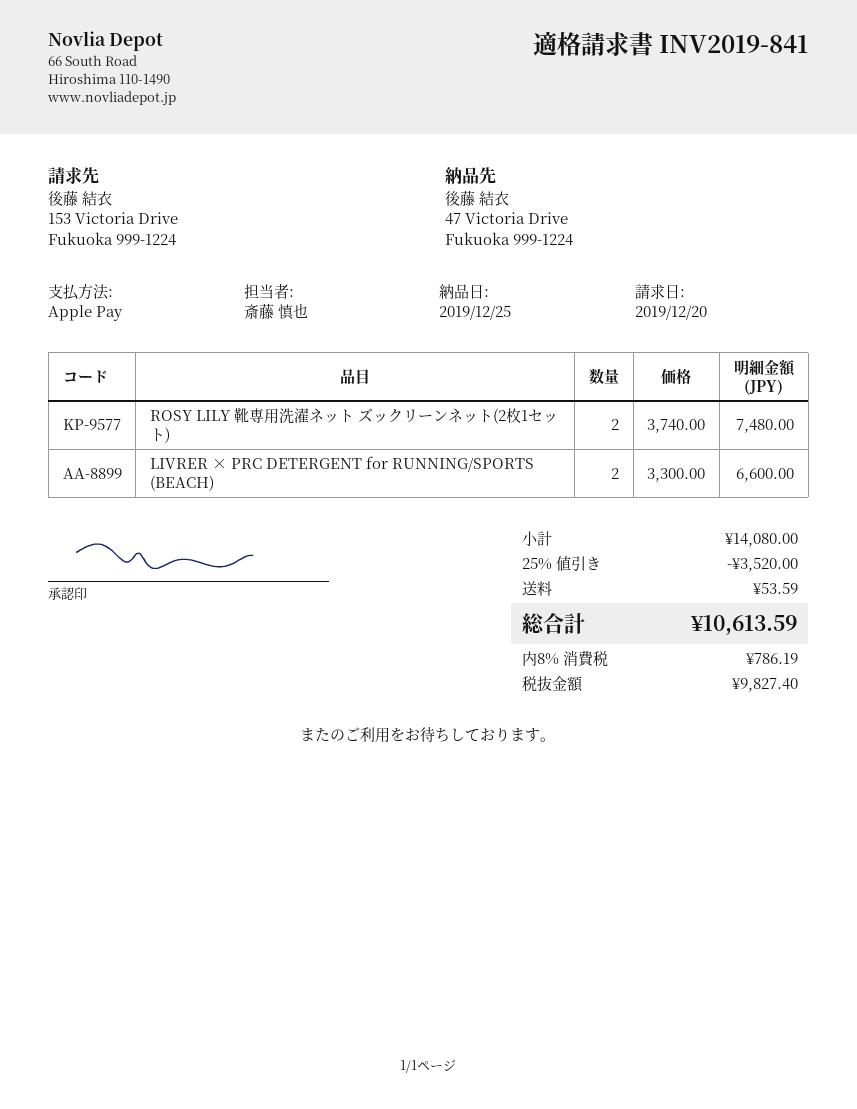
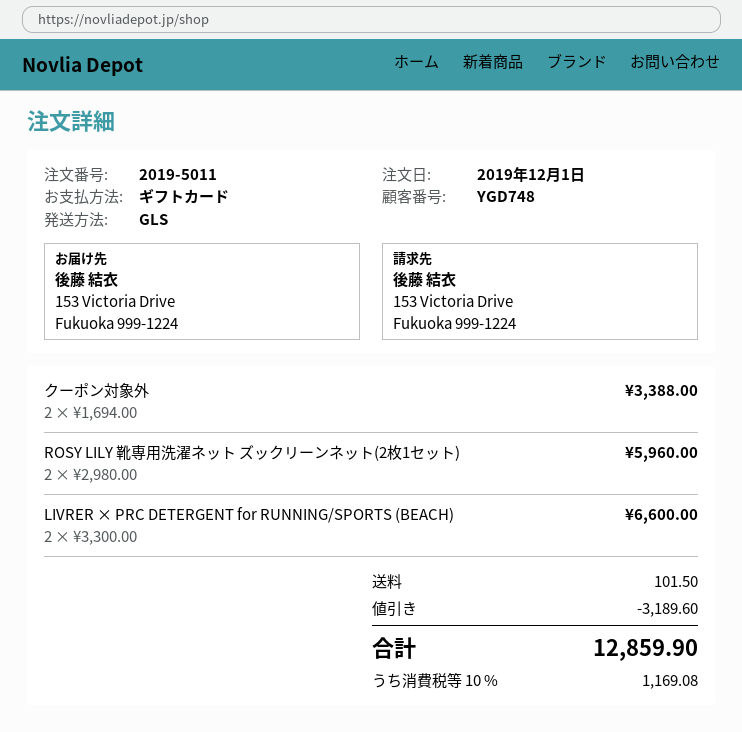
payment method: Apple Pay -> gift card
ship to: 47 Victoria Drive, Fukuoka 999-1224 -> 153 Victoria Drive, Fukuoka 999-1224
ROSY LILY 靴専用洗濯ネット ズックリーンネット(2枚1セット): 2 x 3740.00 = 7480.00 -> 2 x 2980.00 = 5960.00
クーポン対象外: none -> 2 x 1694.00 = 3388.00
discount: 3520.00 -> 3189.60
shipping: 53.59 -> 101.50
tax: 8% = 786.19 -> 10% = 1169.08
total: 10613.59 -> 12859.90

